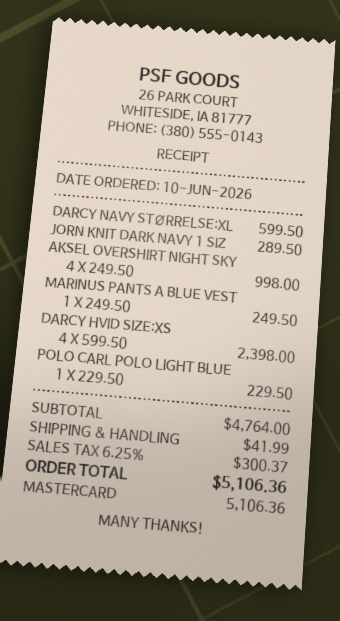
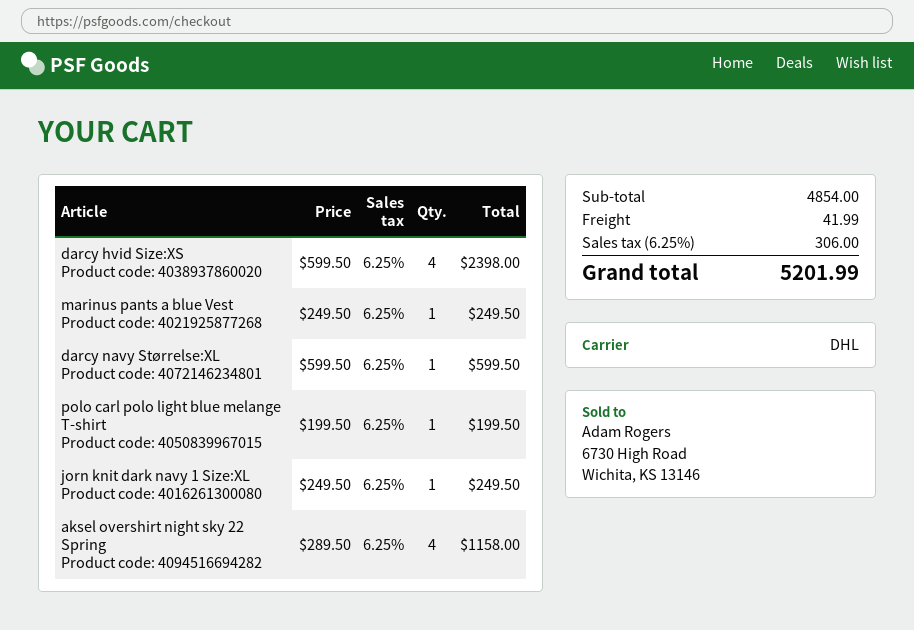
JORN KNIT DARK NAVY 1 SIZ: 1 x 289.50 = 289.50 -> 1 x 249.50 = 249.50
AKSEL OVERSHIRT NIGHT SKY: 4 x 249.50 = 998.00 -> 4 x 289.50 = 1158.00
POLO CARL POLO LIGHT BLUE: 1 x 229.50 = 229.50 -> 1 x 199.50 = 199.50
subtotal: 4764.00 -> 4854.00
tax: 6.25% = 300.37 -> 6.25% = 306.00
total: 5106.36 -> 5201.99

